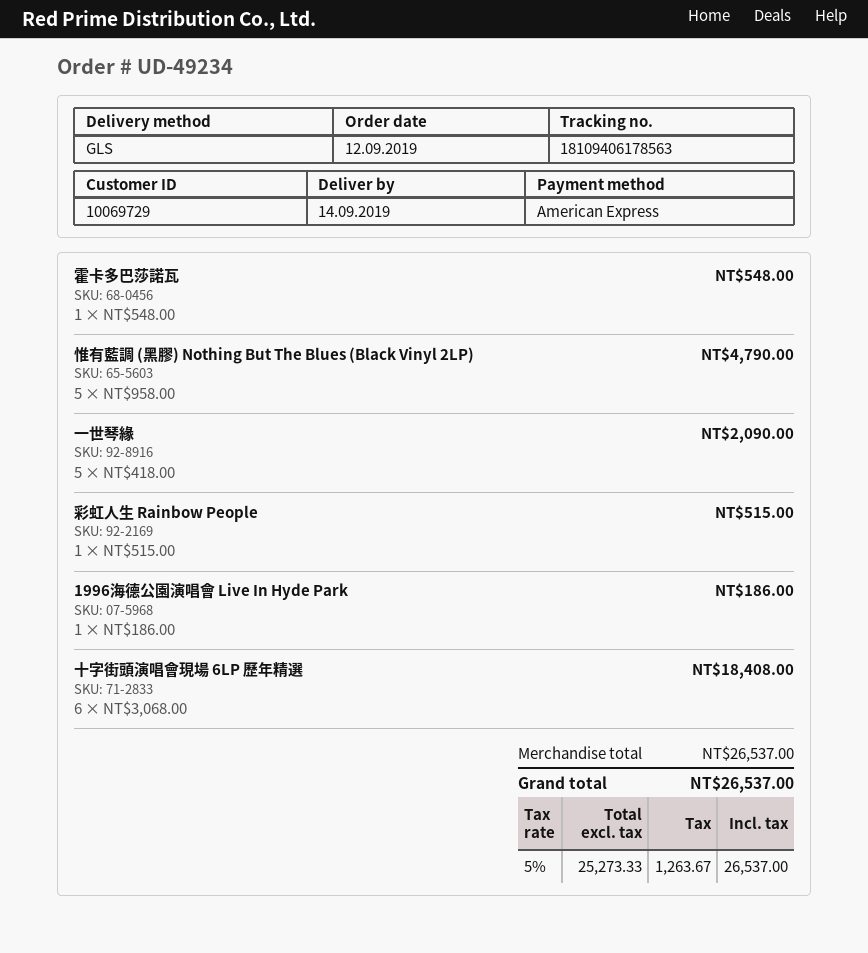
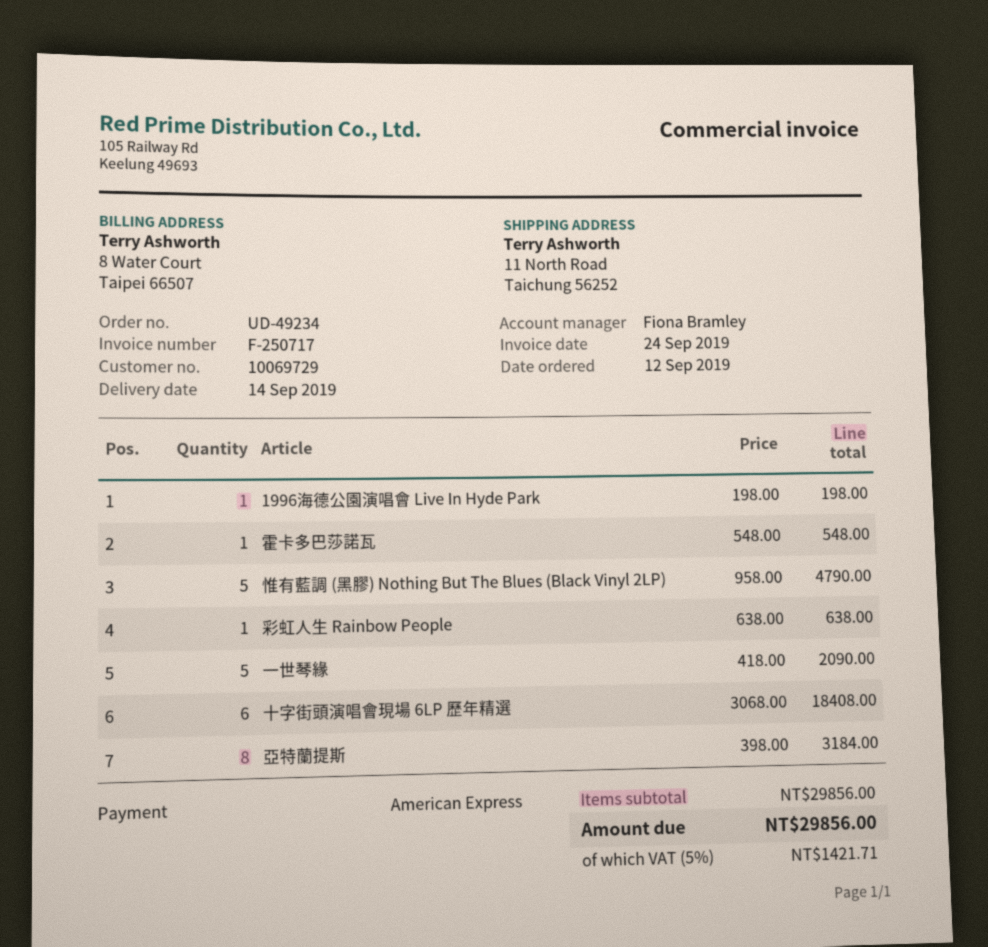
彩虹人生 Rainbow People: 1 x 515.00 = 515.00 -> 1 x 638.00 = 638.00
1996海德公園演唱會 Live In Hyde Park: 1 x 186.00 = 186.00 -> 1 x 198.00 = 198.00
亞特蘭提斯: none -> 8 x 398.00 = 3184.00
subtotal: 26537.00 -> 29856.00
tax: 5% = 1263.67 -> 5% = 1421.71
total: 26537.00 -> 29856.00

